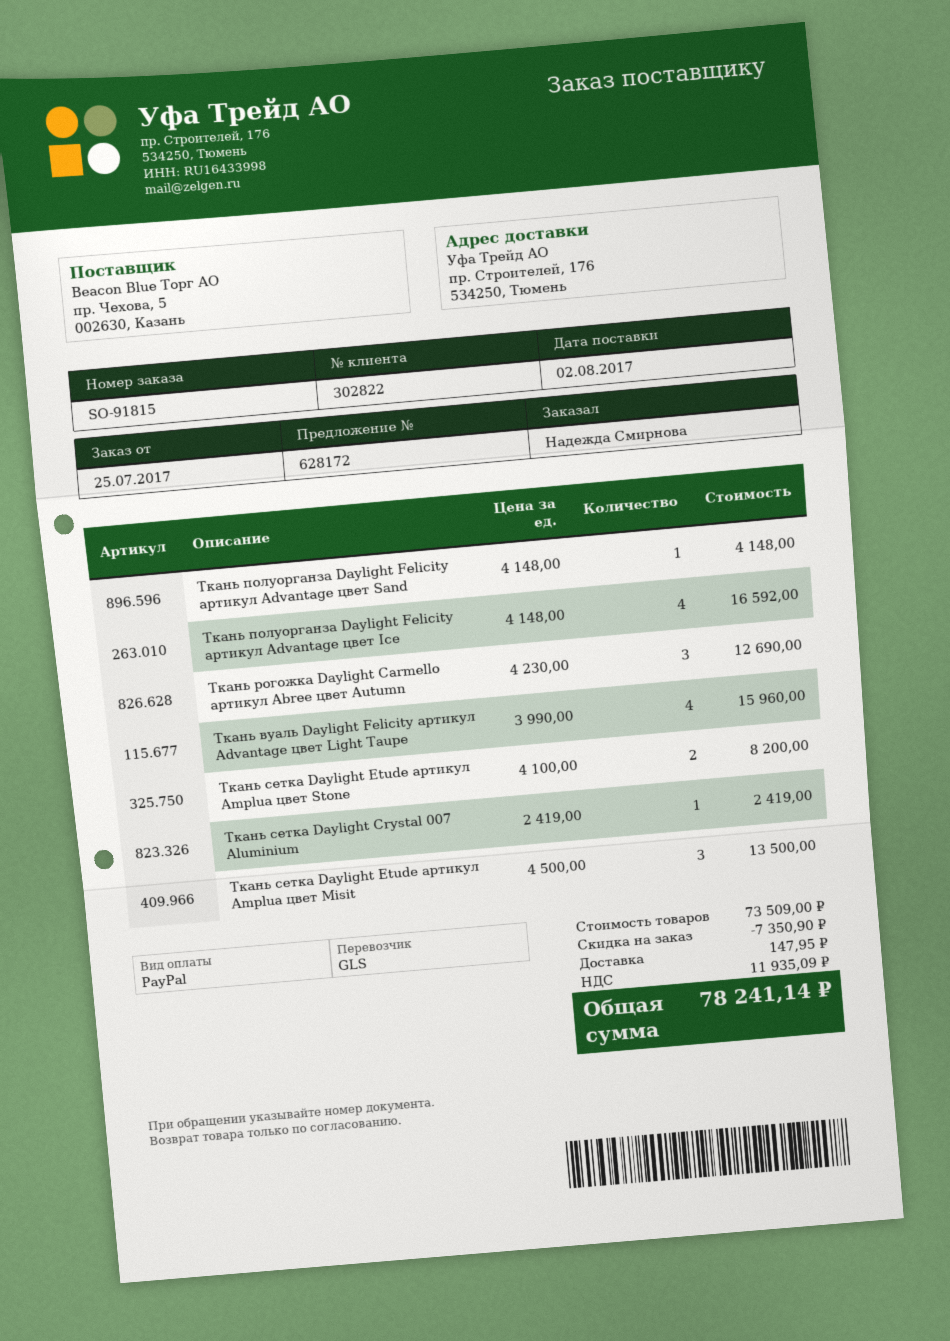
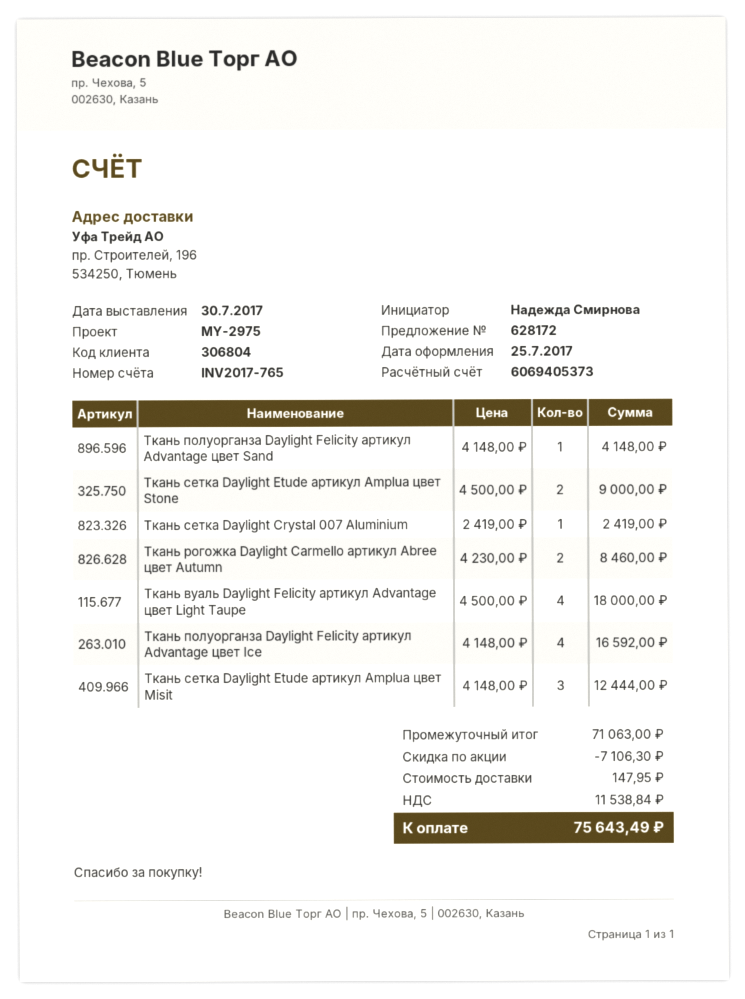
customer number: 302822 -> 306804
ship to: пр. Строителей, 176, 534250, Тюмень -> пр. Строителей, 196, 534250, Тюмень
Ткань рогожка Daylight Carmello артикул Abree цвет Autumn: 3 x 4230.00 = 12690.00 -> 2 x 4230.00 = 8460.00
Ткань вуаль Daylight Felicity артикул Advantage цвет Light Taupe: 4 x 3990.00 = 15960.00 -> 4 x 4500.00 = 18000.00
Ткань сетка Daylight Etude артикул Amplua цвет Stone: 2 x 4100.00 = 8200.00 -> 2 x 4500.00 = 9000.00
Ткань сетка Daylight Etude артикул Amplua цвет Misit: 3 x 4500.00 = 13500.00 -> 3 x 4148.00 = 12444.00
subtotal: 73509.00 -> 71063.00
discount: 7350.90 -> 7106.30
tax: 11935.09 -> 11538.84
total: 78241.14 -> 75643.49

